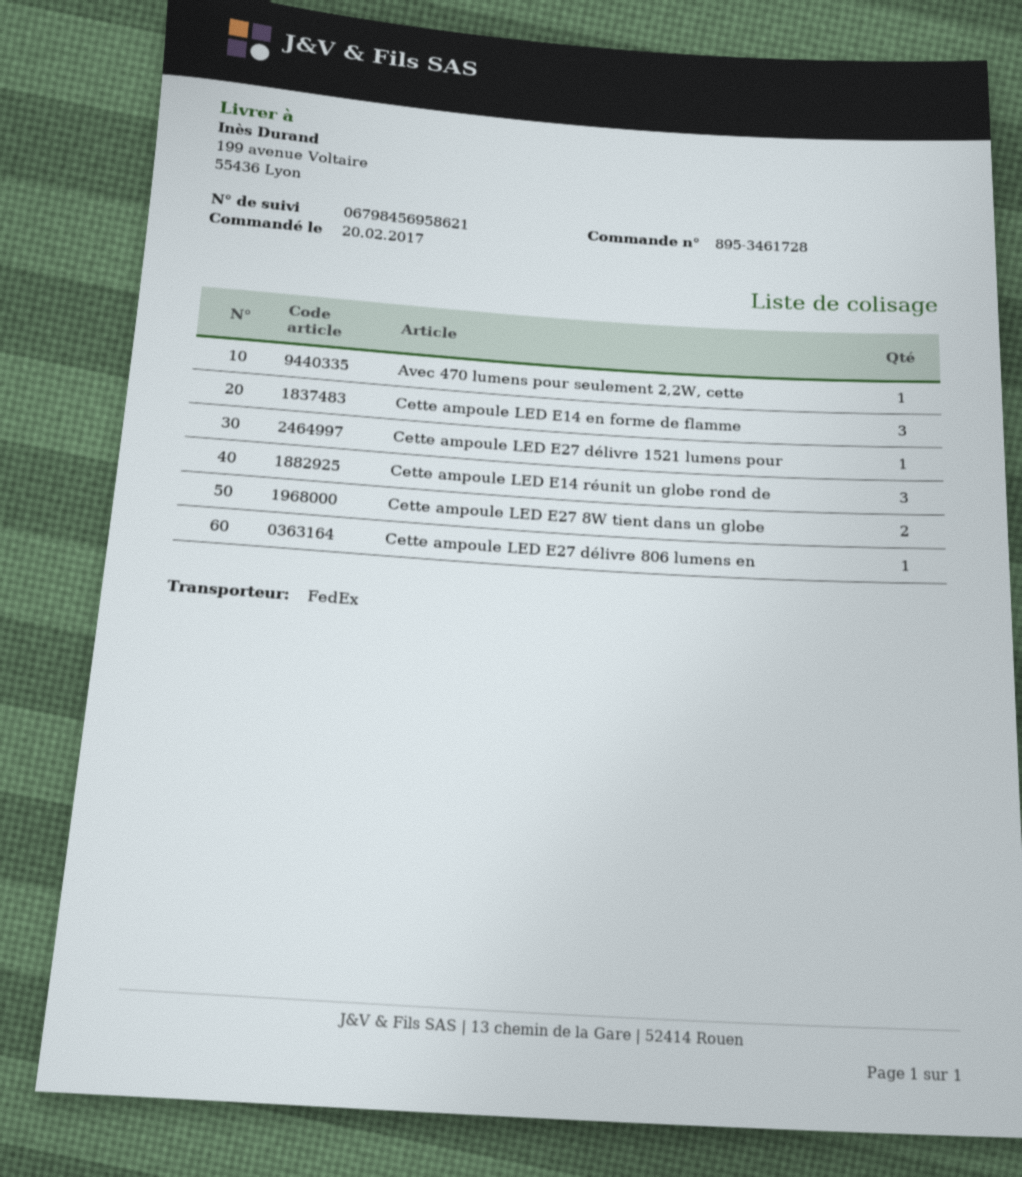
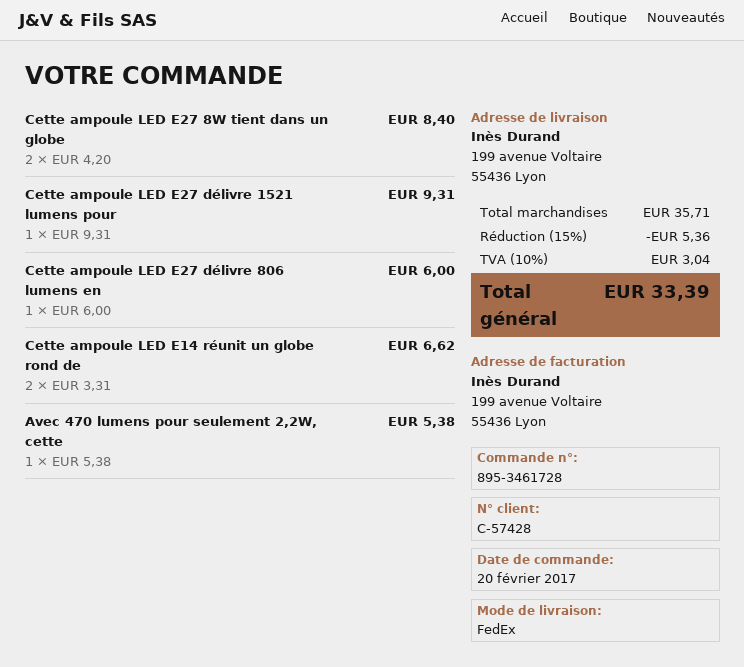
Cette ampoule LED E14 en forme de flamme: 3 -> none
Cette ampoule LED E14 réunit un globe rond de: 3 -> 2

